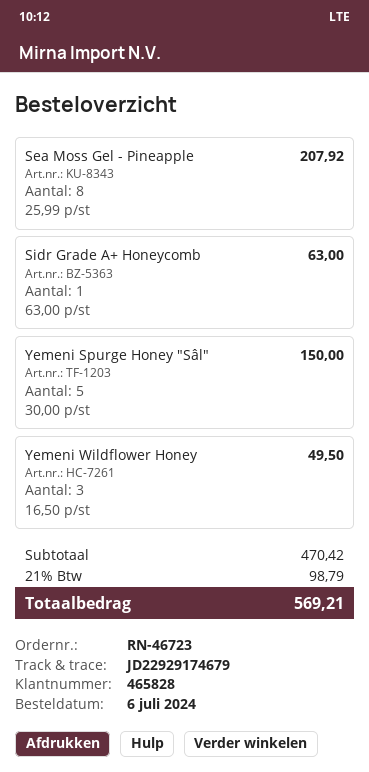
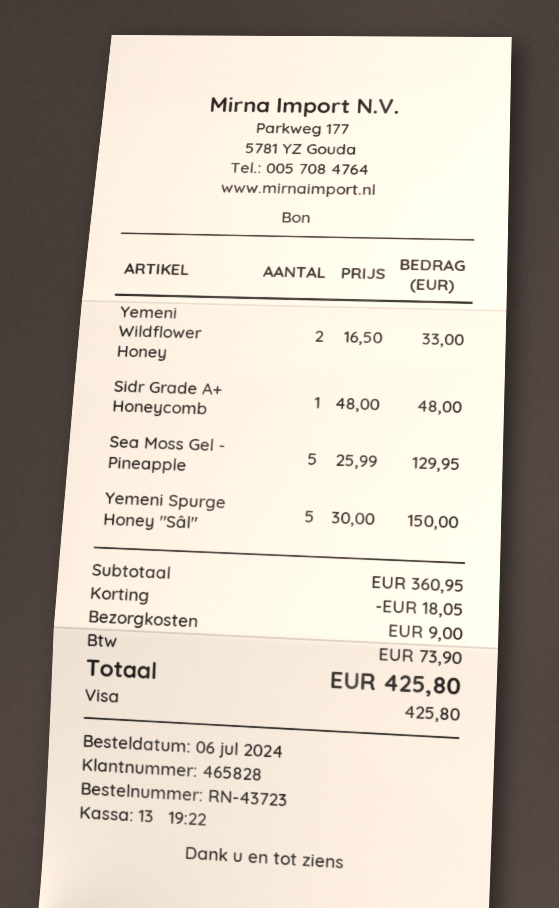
order number: RN-46723 -> RN-43723
Sea Moss Gel - Pineapple: 8 x 25.99 = 207.92 -> 5 x 25.99 = 129.95
Sidr Grade A+ Honeycomb: 1 x 63.00 = 63.00 -> 1 x 48.00 = 48.00
Yemeni Wildflower Honey: 3 x 16.50 = 49.50 -> 2 x 16.50 = 33.00
subtotal: 470.42 -> 360.95
discount: none -> 18.05
shipping: none -> 9.00
tax: 98.79 -> 73.90
total: 569.21 -> 425.80

